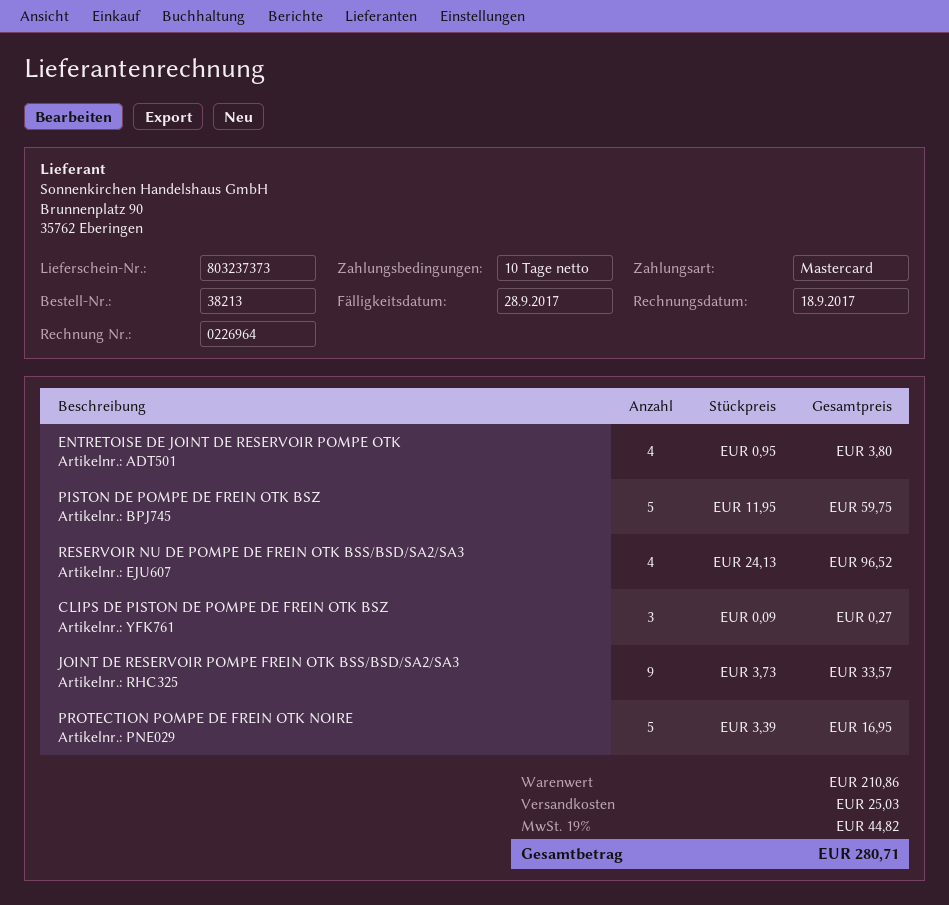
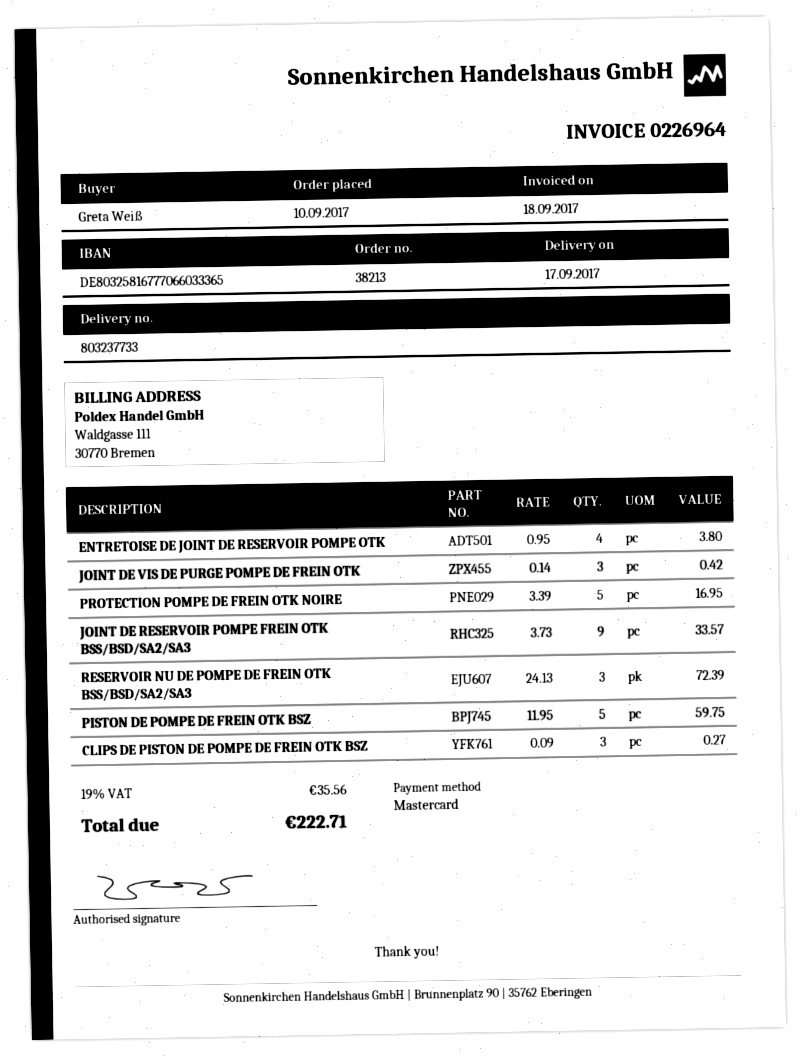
delivery note number: 803237373 -> 803237733
RESERVOIR NU DE POMPE DE FREIN OTK BSS/BSD/SA2/SA3: 4 x 24.13 = 96.52 -> 3 x 24.13 = 72.39
JOINT DE VIS DE PURGE POMPE DE FREIN OTK: none -> 3 x 0.14 = 0.42
shipping: 25.03 -> none
tax: 19% = 44.82 -> 19% = 35.56
total: 280.71 -> 222.71

